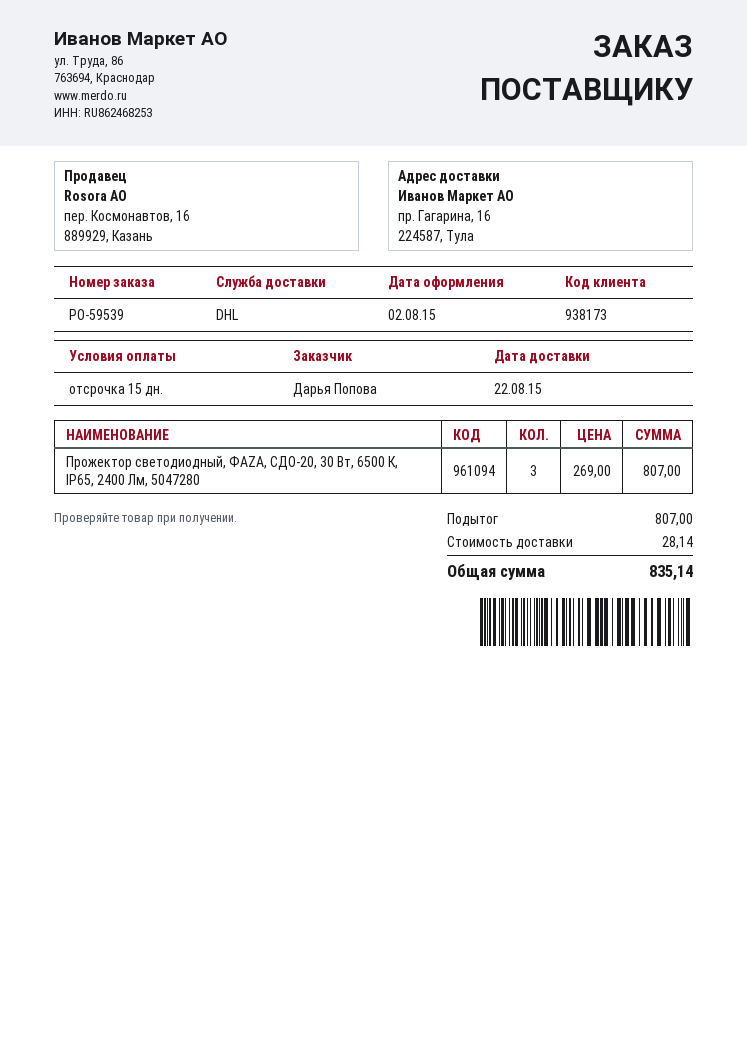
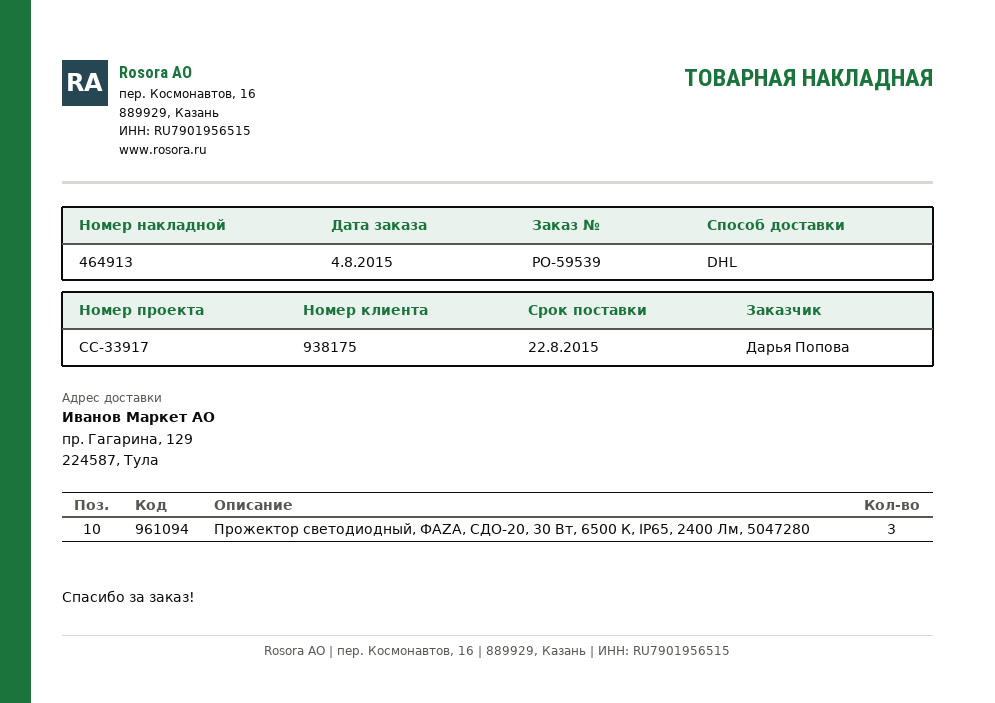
order date: 2015-08-02 -> 2015-08-04
customer number: 938173 -> 938175
ship to: пр. Гагарина, 16, 224587, Тула -> пр. Гагарина, 129, 224587, Тула

